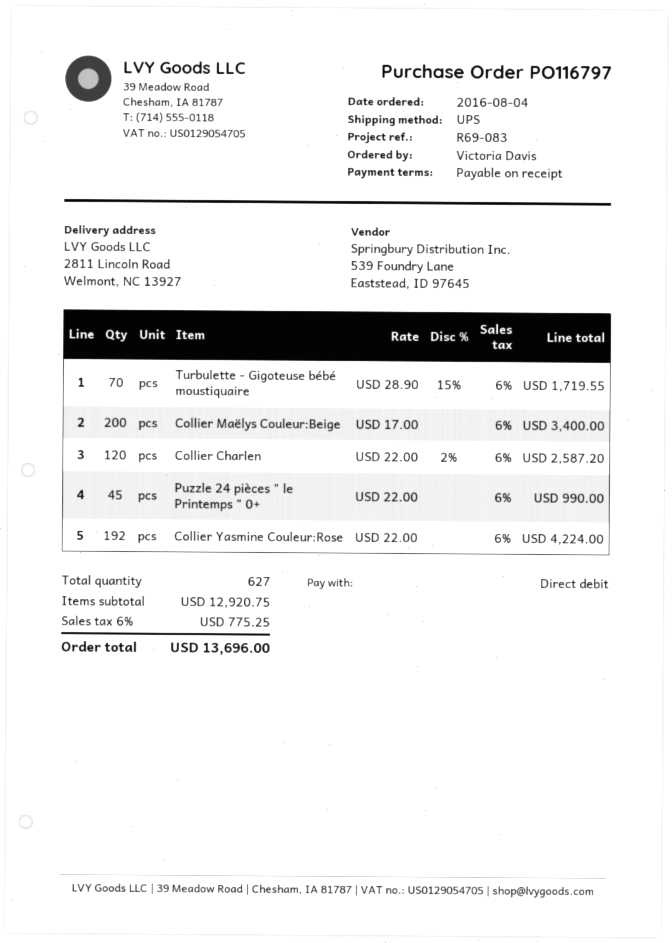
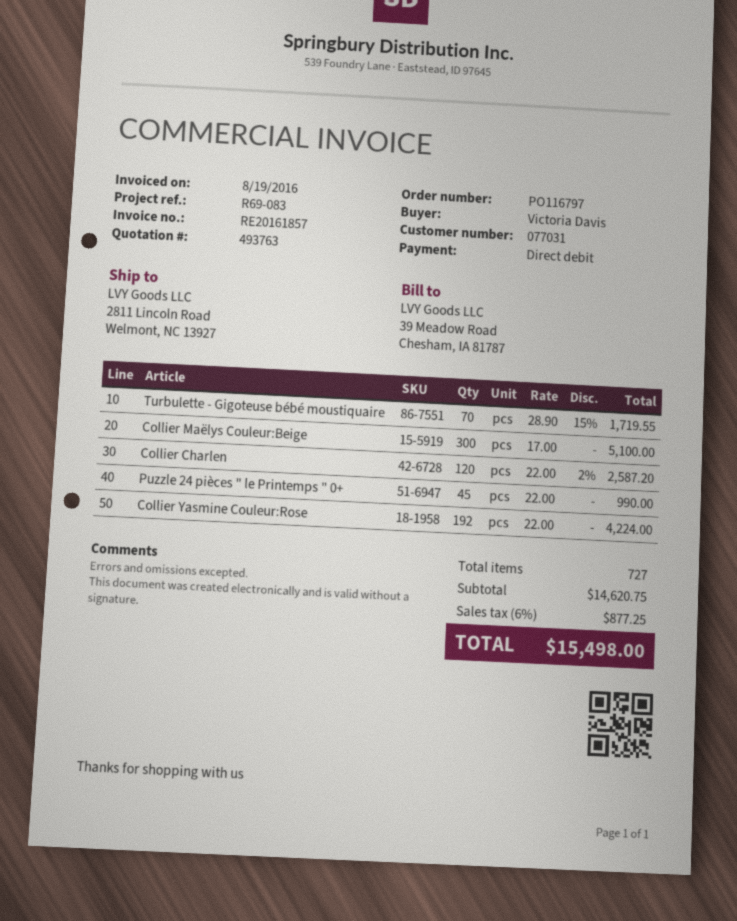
Collier Maëlys Couleur:Beige: 200 x 17.00 = 3400.00 -> 300 x 17.00 = 5100.00
total quantity: 627 -> 727
subtotal: 12920.75 -> 14620.75
tax: 6% = 775.25 -> 6% = 877.25
total: 13696.00 -> 15498.00

